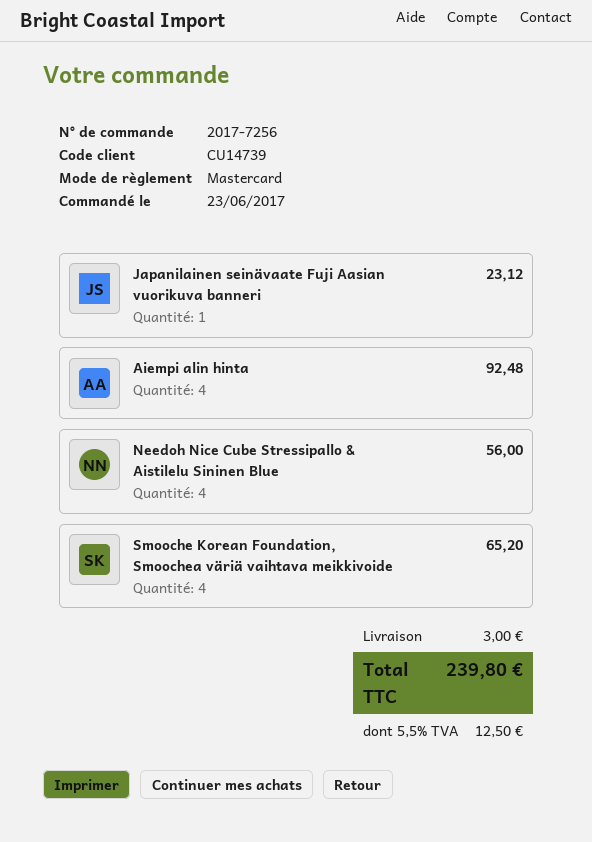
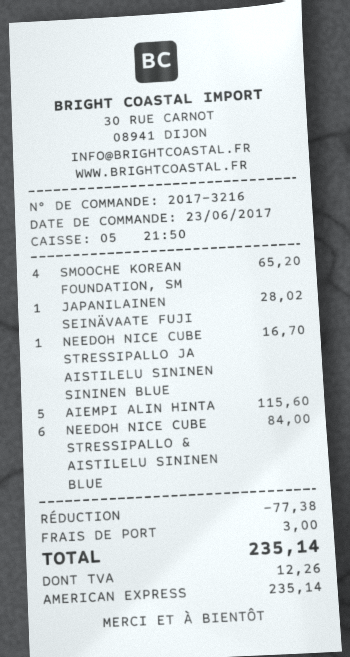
order number: 2017-7256 -> 2017-3216
payment method: Mastercard -> American Express
Japanilainen seinävaate Fuji Aasian vuorikuva banneri: 1 for 23.12 -> 1 for 28.02
Aiempi alin hinta: 4 for 92.48 -> 5 for 115.60
Needoh Nice Cube Stressipallo & Aistilelu Sininen Blue: 4 for 56.00 -> 6 for 84.00
NEEDOH NICE CUBE STRESSIPALLO JA AISTILELU SININEN SININEN BLUE: none -> 1 for 16.70
discount: none -> 77.38
tax: 12.50 -> 12.26
total: 239.80 -> 235.14

